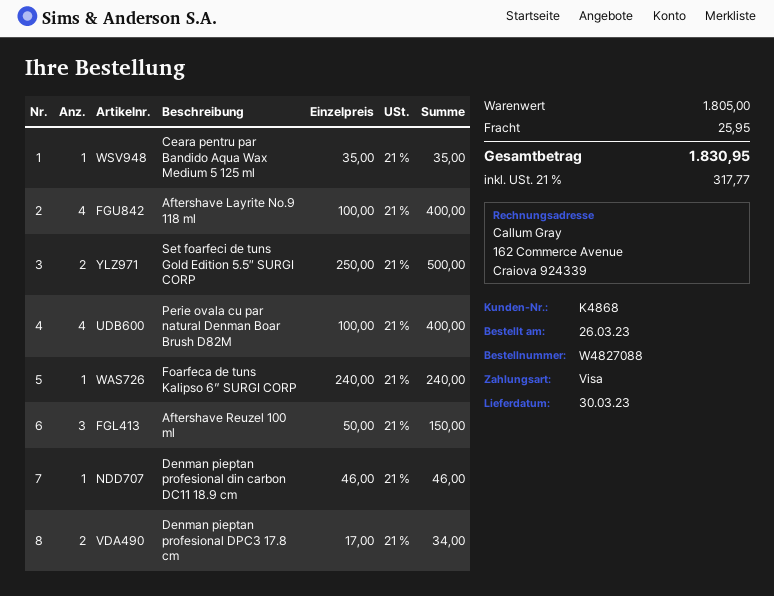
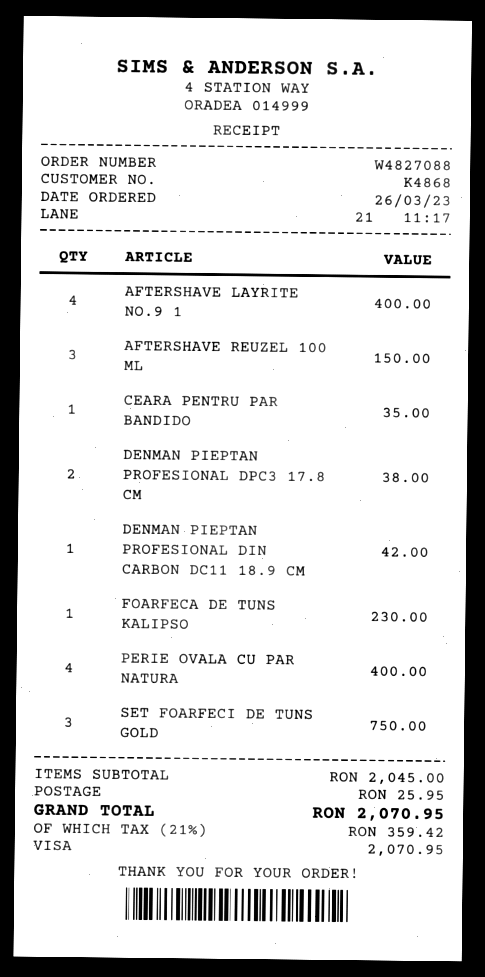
Set foarfeci de tuns Gold Edition 5.5″ SURGI CORP: 2 for 500.00 -> 3 for 750.00
Foarfeca de tuns Kalipso 6” SURGI CORP: 1 for 240.00 -> 1 for 230.00
Denman pieptan profesional din carbon DC11 18.9 cm: 1 for 46.00 -> 1 for 42.00
Denman pieptan profesional DPC3 17.8 cm: 2 for 34.00 -> 2 for 38.00
subtotal: 1805.00 -> 2045.00
tax: 21% = 317.77 -> 21% = 359.42
total: 1830.95 -> 2070.95

